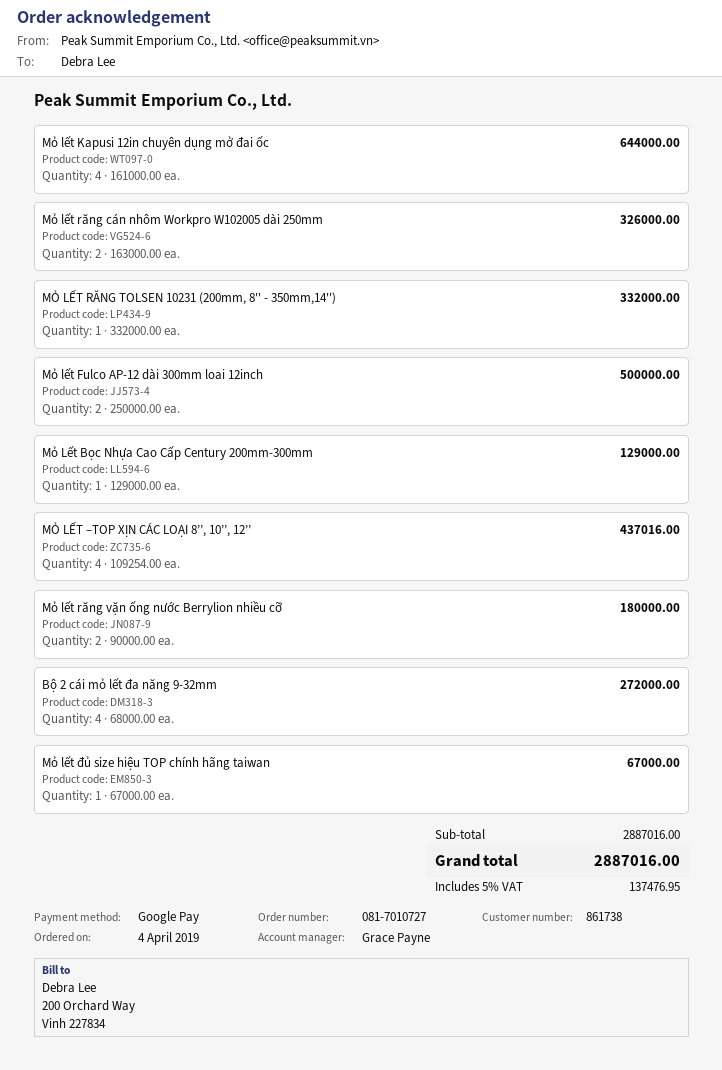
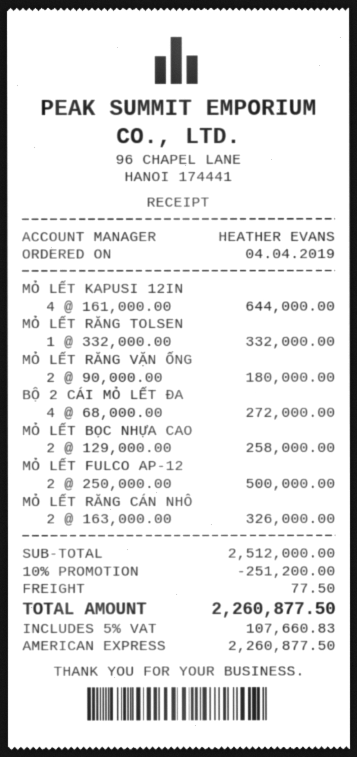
sales rep: Grace Payne -> HEATHER EVANS
payment method: Google Pay -> American Express
Mỏ Lết Bọc Nhựa Cao Cấp Century 200mm-300mm: 1 x 129000.00 = 129000.00 -> 2 x 129000.00 = 258000.00
MỎ LẾT –TOP XỊN CÁC LOẠI 8’’, 10’’, 12’’: 4 x 109254.00 = 437016.00 -> none
Mỏ lết đủ size hiệu TOP chính hãng taiwan: 1 x 67000.00 = 67000.00 -> none
subtotal: 2887016.00 -> 2512000.00
discount: none -> 10% = 251200.00
shipping: none -> 77.50
tax: 5% = 137476.95 -> 5% = 107660.83
total: 2887016.00 -> 2260877.50

